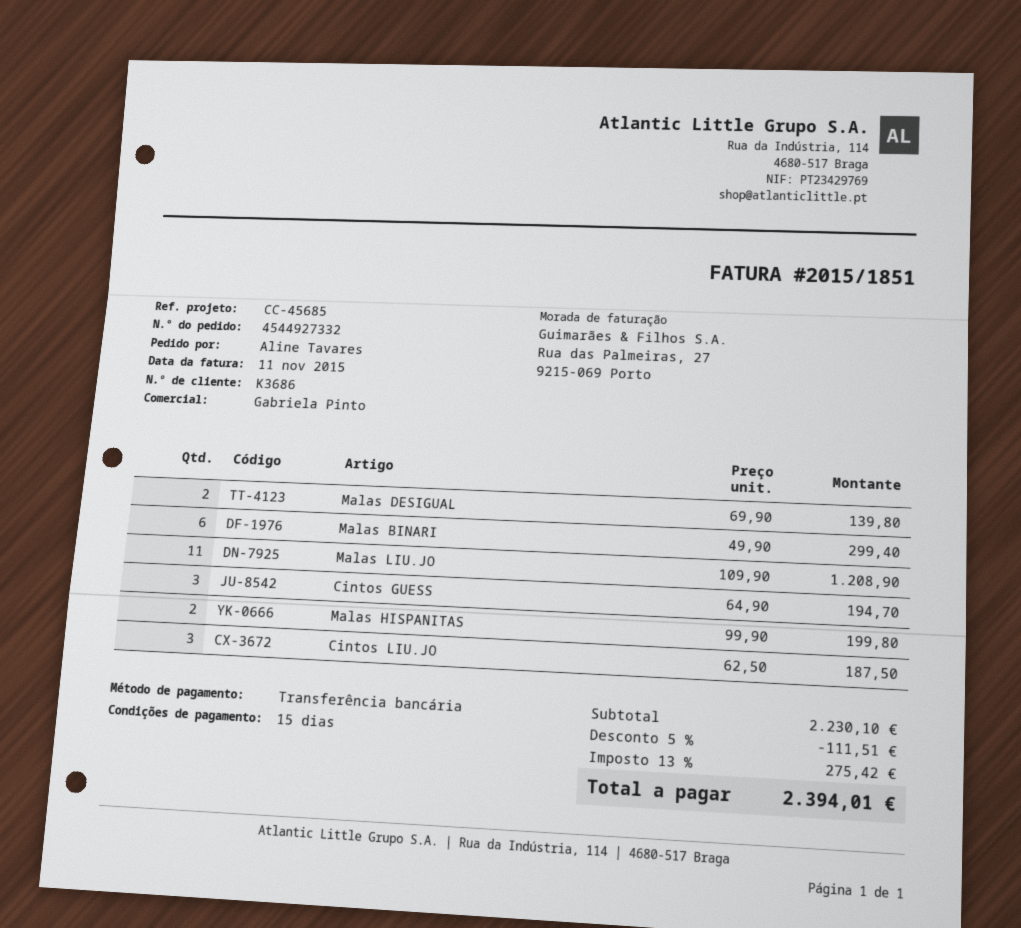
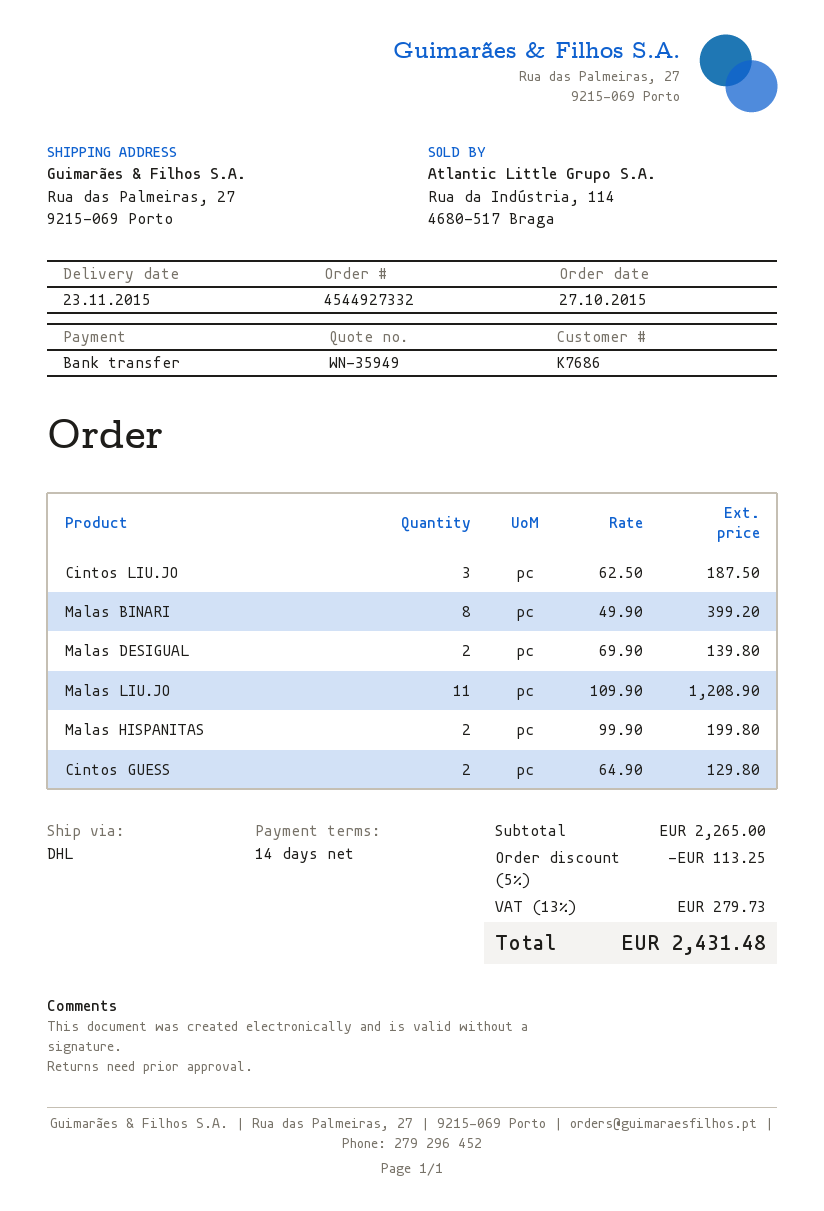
payment terms: 15 days -> 14 days
customer number: K3686 -> K7686
Malas BINARI: 6 x 49.90 = 299.40 -> 8 x 49.90 = 399.20
Cintos GUESS: 3 x 64.90 = 194.70 -> 2 x 64.90 = 129.80
subtotal: 2230.10 -> 2265.00
discount: 5% = 111.51 -> 5% = 113.25
tax: 13% = 275.42 -> 13% = 279.73
total: 2394.01 -> 2431.48

